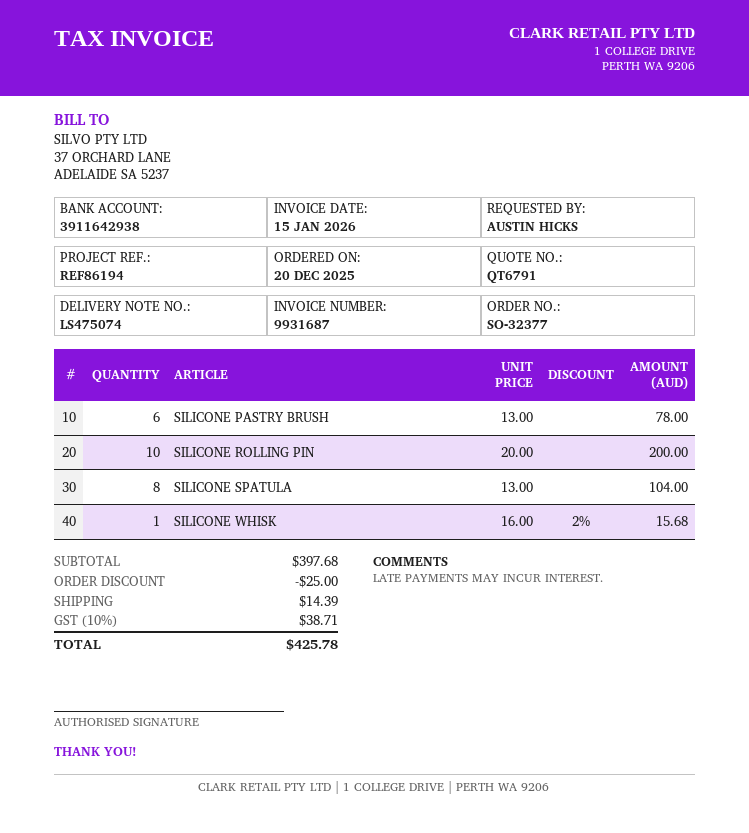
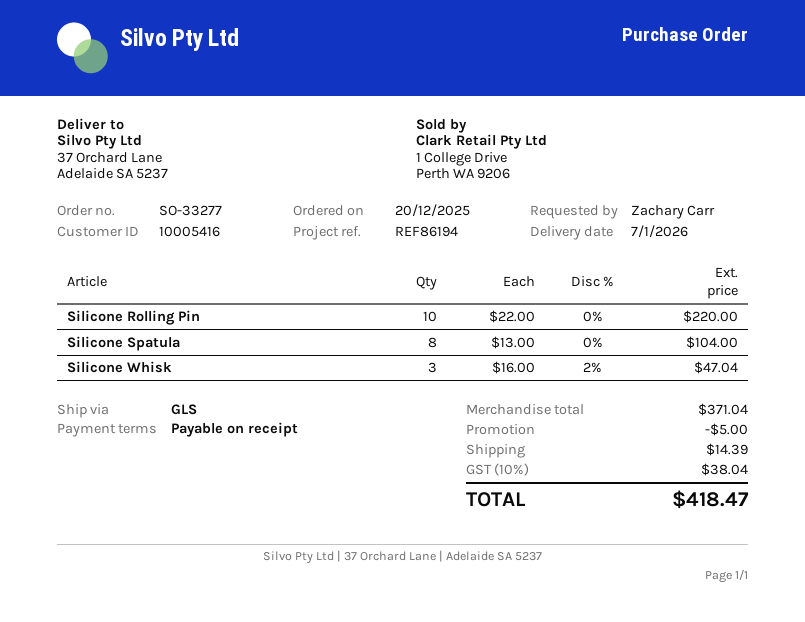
order number: SO-32377 -> SO-33277
ordered by: AUSTIN HICKS -> Zachary Carr
SILICONE PASTRY BRUSH: 6 x 13.00 = 78.00 -> none
SILICONE ROLLING PIN: 10 x 20.00 = 200.00 -> 10 x 22.00 = 220.00
SILICONE WHISK: 1 x 16.00 - 2% = 15.68 -> 3 x 16.00 - 2% = 47.04
subtotal: 397.68 -> 371.04
discount: 25.00 -> 5.00
tax: 10% = 38.71 -> 10% = 38.04
total: 425.78 -> 418.47

